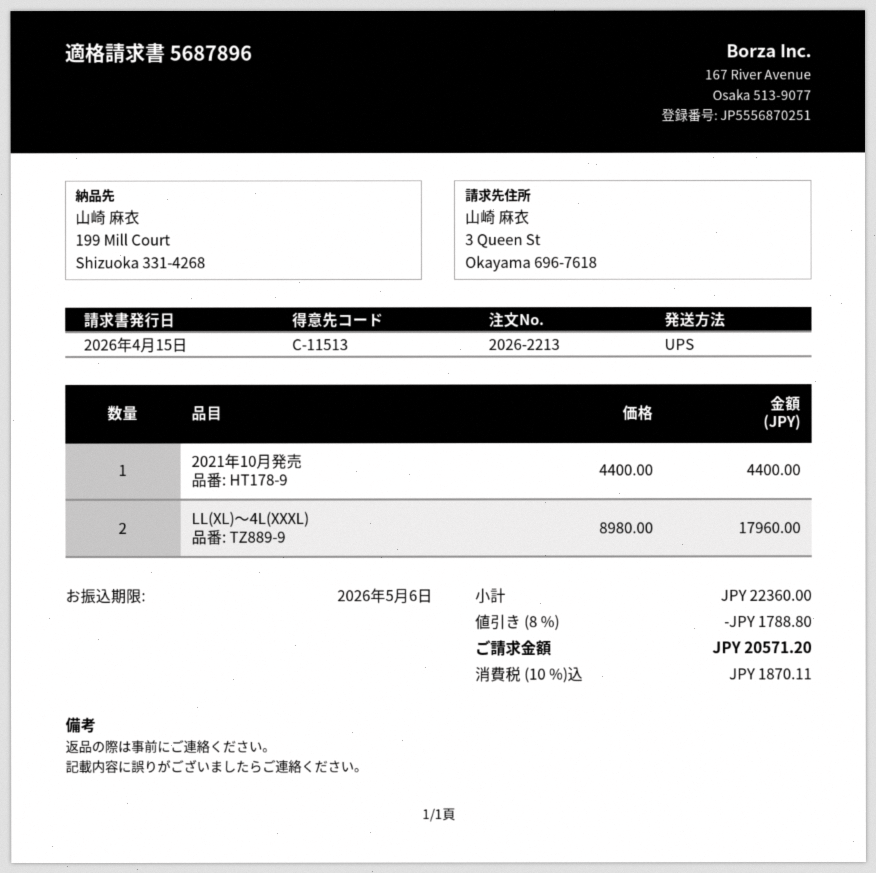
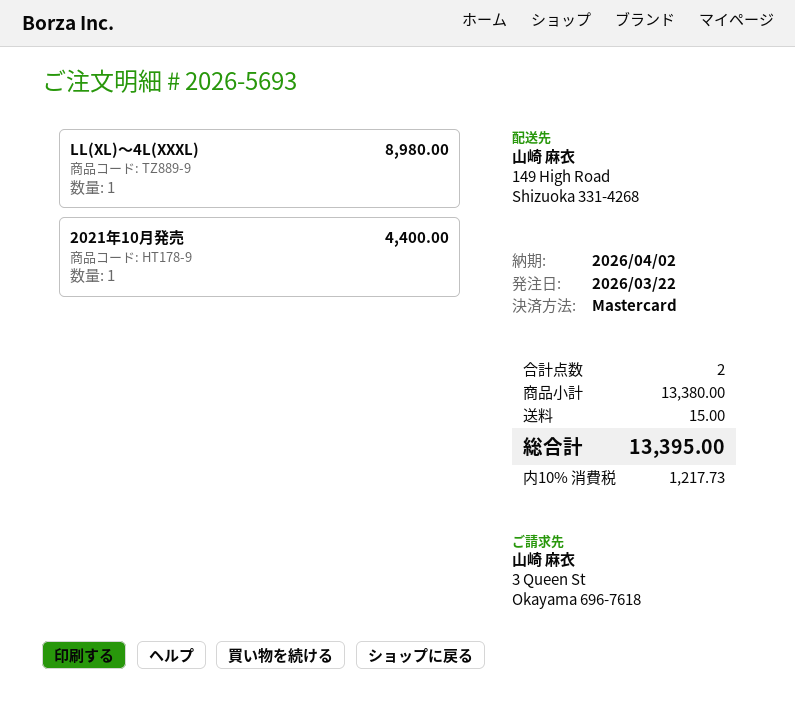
order number: 2026-2213 -> 2026-5693
ship to: 199 Mill Court, Shizuoka 331-4268 -> 149 High Road, Shizuoka 331-4268
LL(XL)〜4L(XXXL): 2 for 17960.00 -> 1 for 8980.00
subtotal: 22360.00 -> 13380.00
discount: 8% = 1788.80 -> none
shipping: none -> 15.00
tax: 10% = 1870.11 -> 10% = 1217.73
total: 20571.20 -> 13395.00

